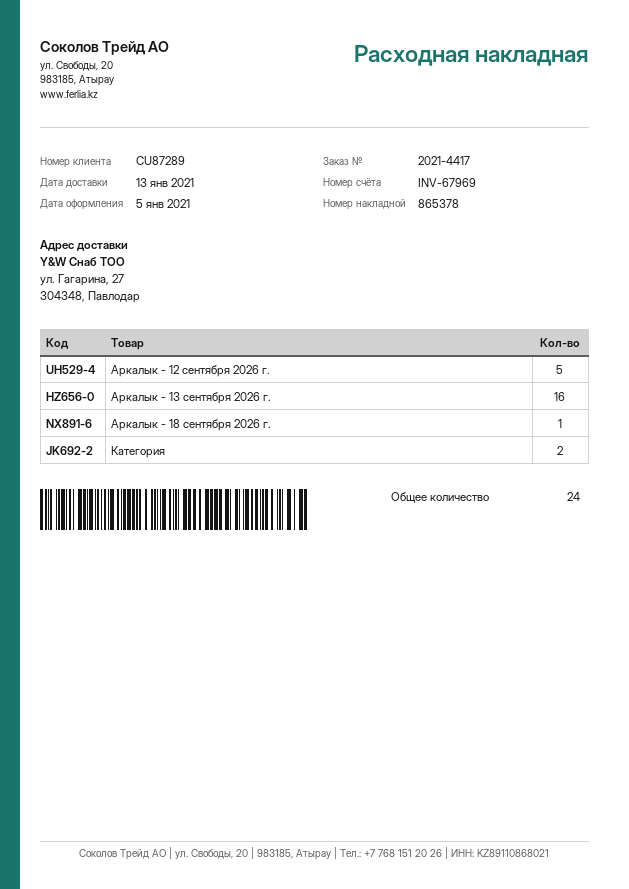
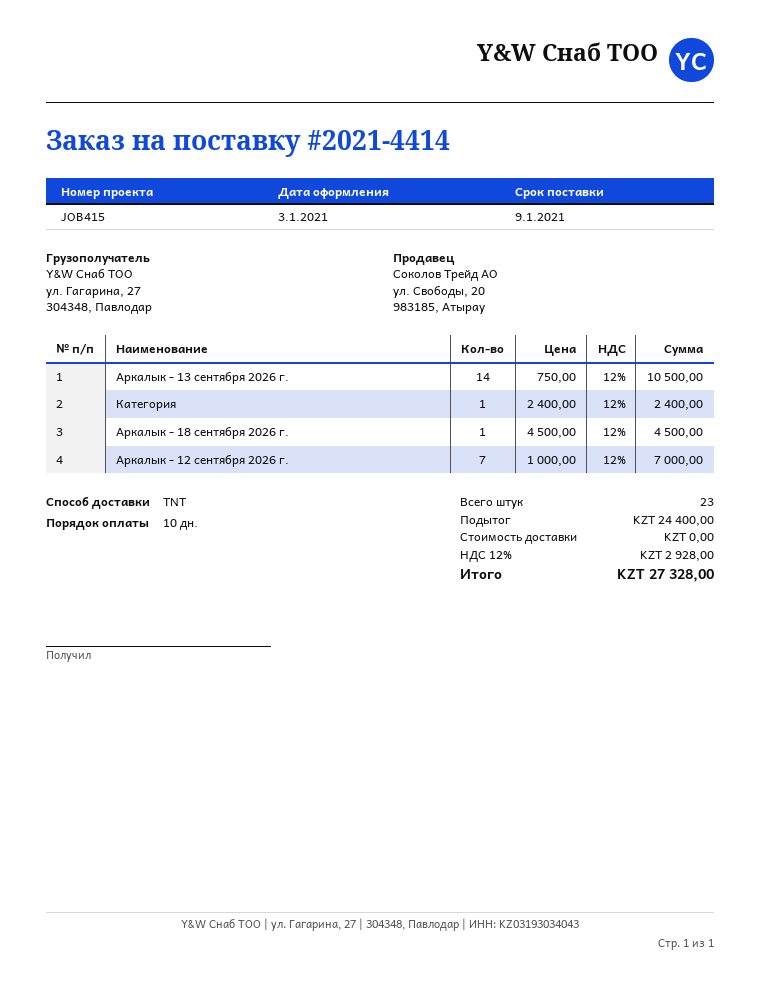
order number: 2021-4417 -> 2021-4414
order date: 2021-01-05 -> 2021-01-03
delivery date: 2021-01-13 -> 2021-01-09
Аркалык - 12 сентября 2026 г.: 5 -> 7
Аркалык - 13 сентября 2026 г.: 16 -> 14
Категория: 2 -> 1
total quantity: 24 -> 23

